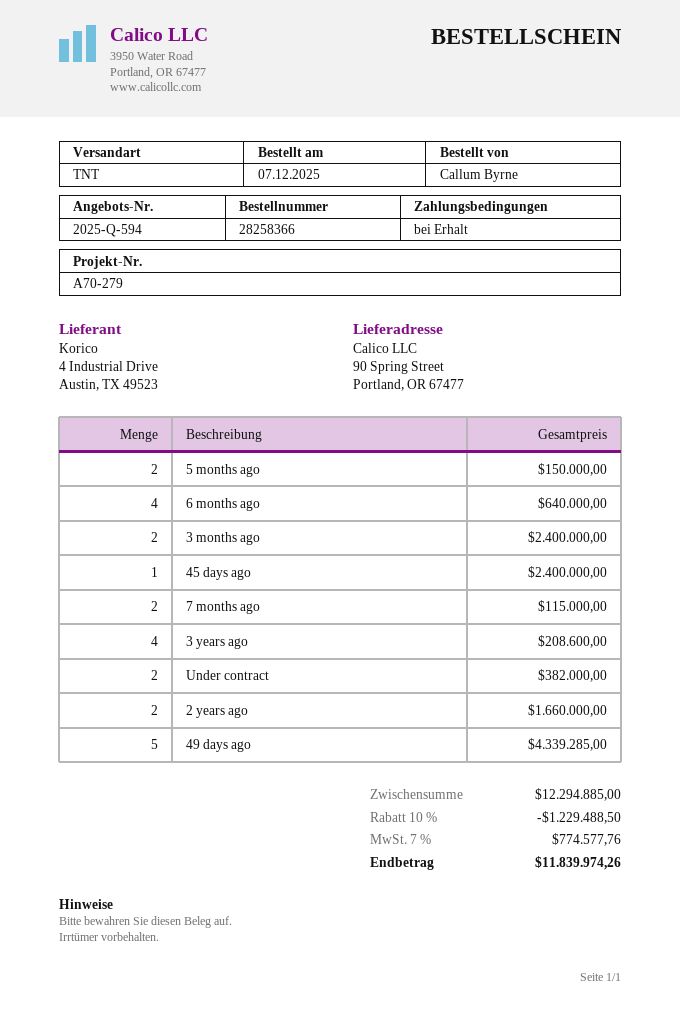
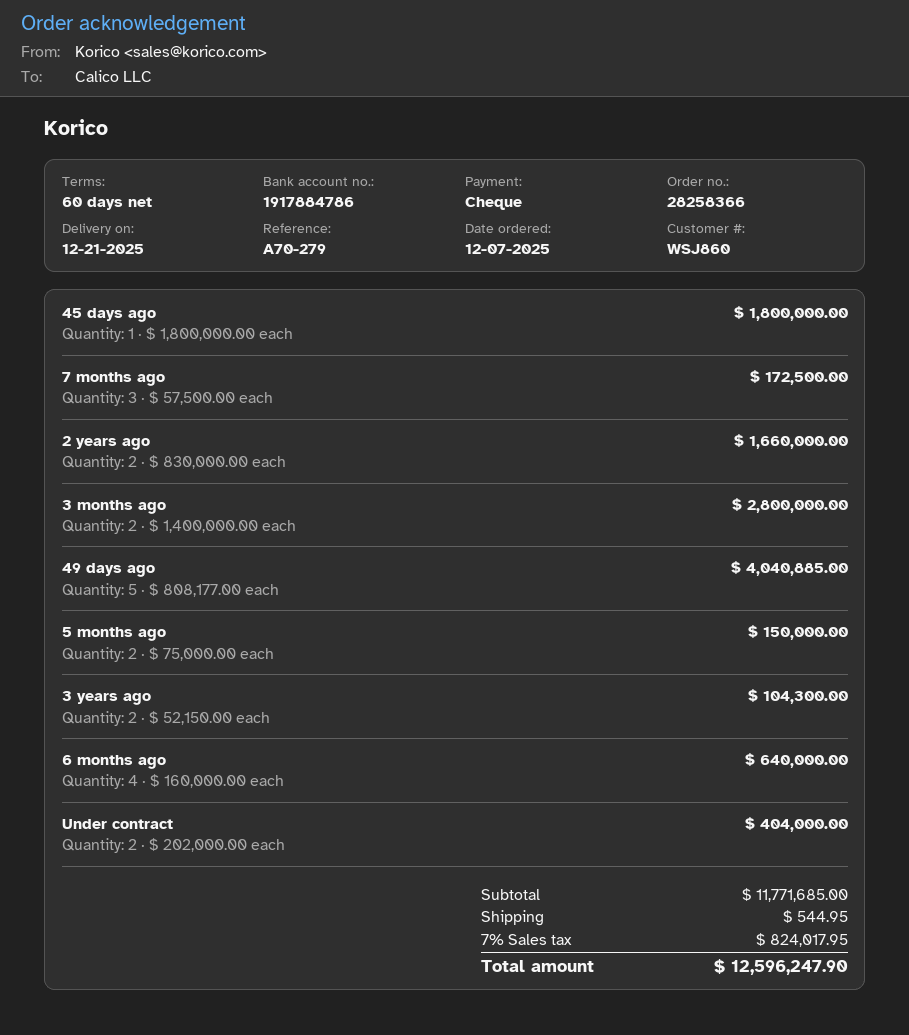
payment terms: on receipt -> 60 days
3 months ago: 2 for 2400000.00 -> 2 for 2800000.00
45 days ago: 1 for 2400000.00 -> 1 for 1800000.00
7 months ago: 2 for 115000.00 -> 3 for 172500.00
3 years ago: 4 for 208600.00 -> 2 for 104300.00
Under contract: 2 for 382000.00 -> 2 for 404000.00
49 days ago: 5 for 4339285.00 -> 5 for 4040885.00
subtotal: 12294885.00 -> 11771685.00
discount: 10% = 1229488.50 -> none
shipping: none -> 544.95
tax: 7% = 774577.76 -> 7% = 824017.95
total: 11839974.26 -> 12596247.90

